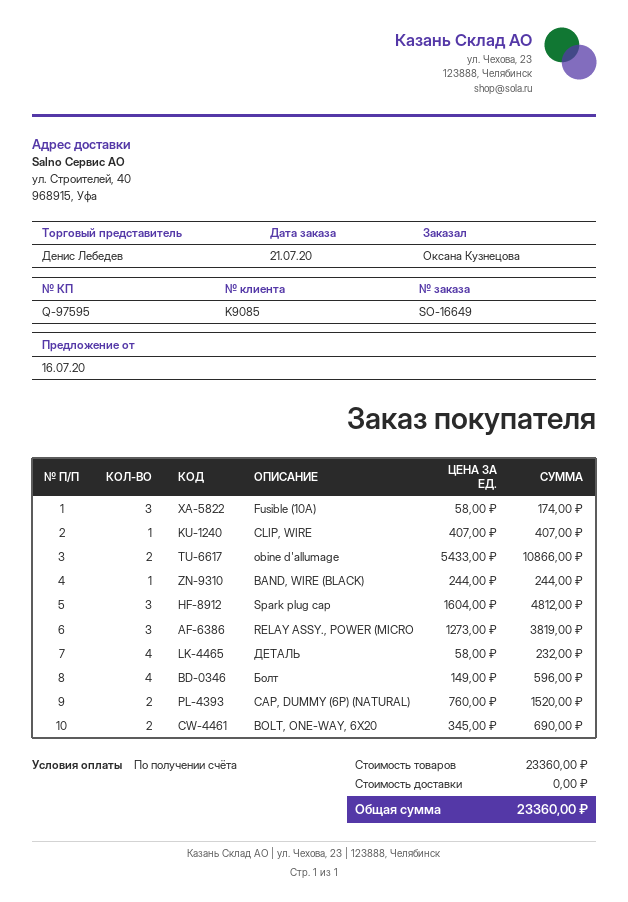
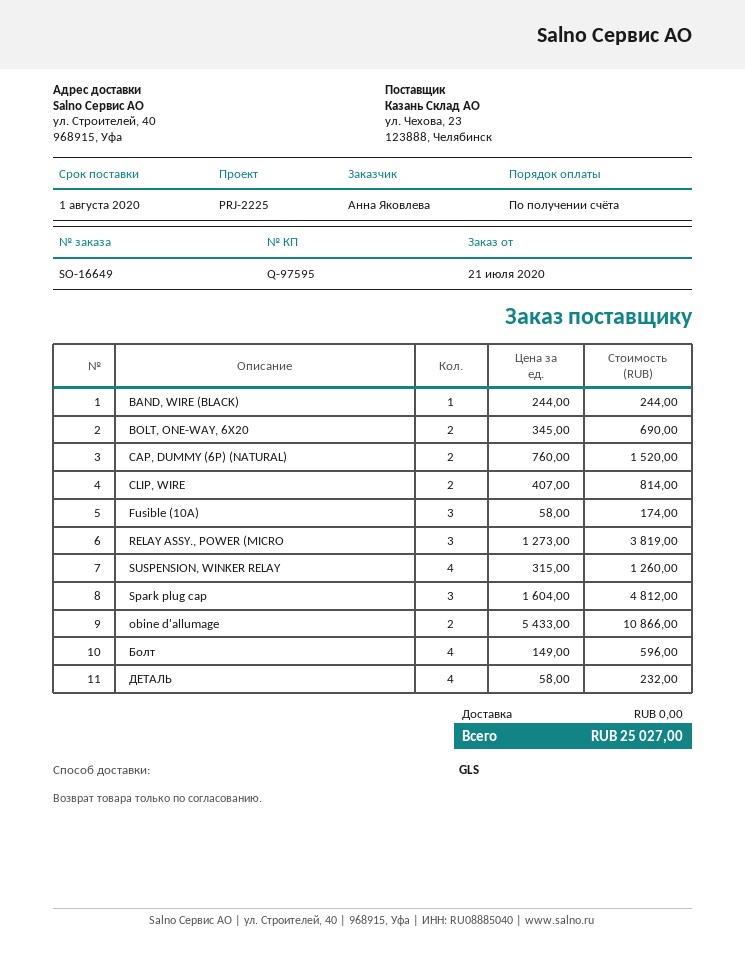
ordered by: Оксана Кузнецова -> Анна Яковлева
CLIP, WIRE: 1 x 407.00 = 407.00 -> 2 x 407.00 = 814.00
SUSPENSION, WINKER RELAY: none -> 4 x 315.00 = 1260.00
total: 23360.00 -> 25027.00

